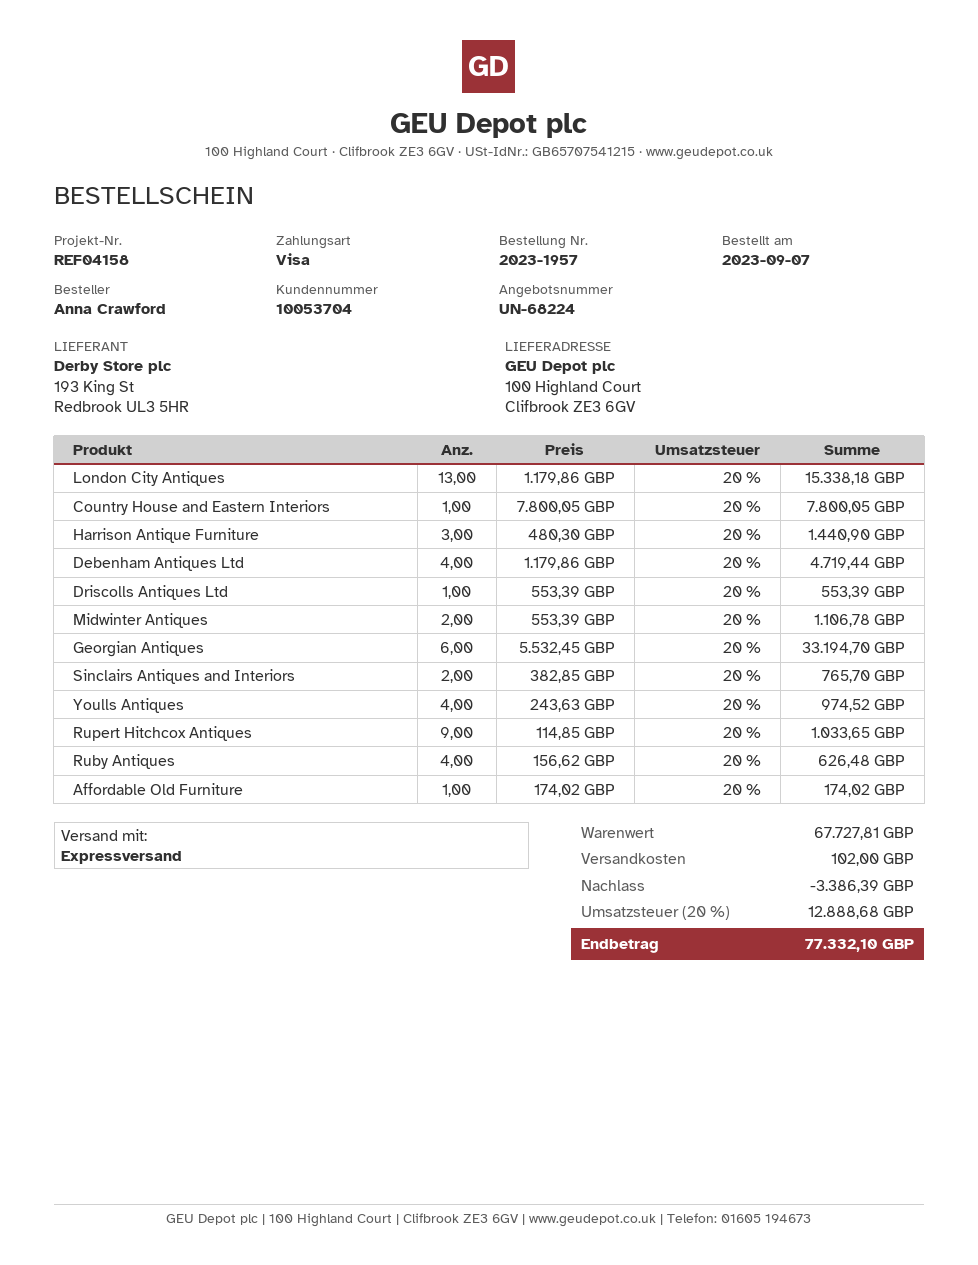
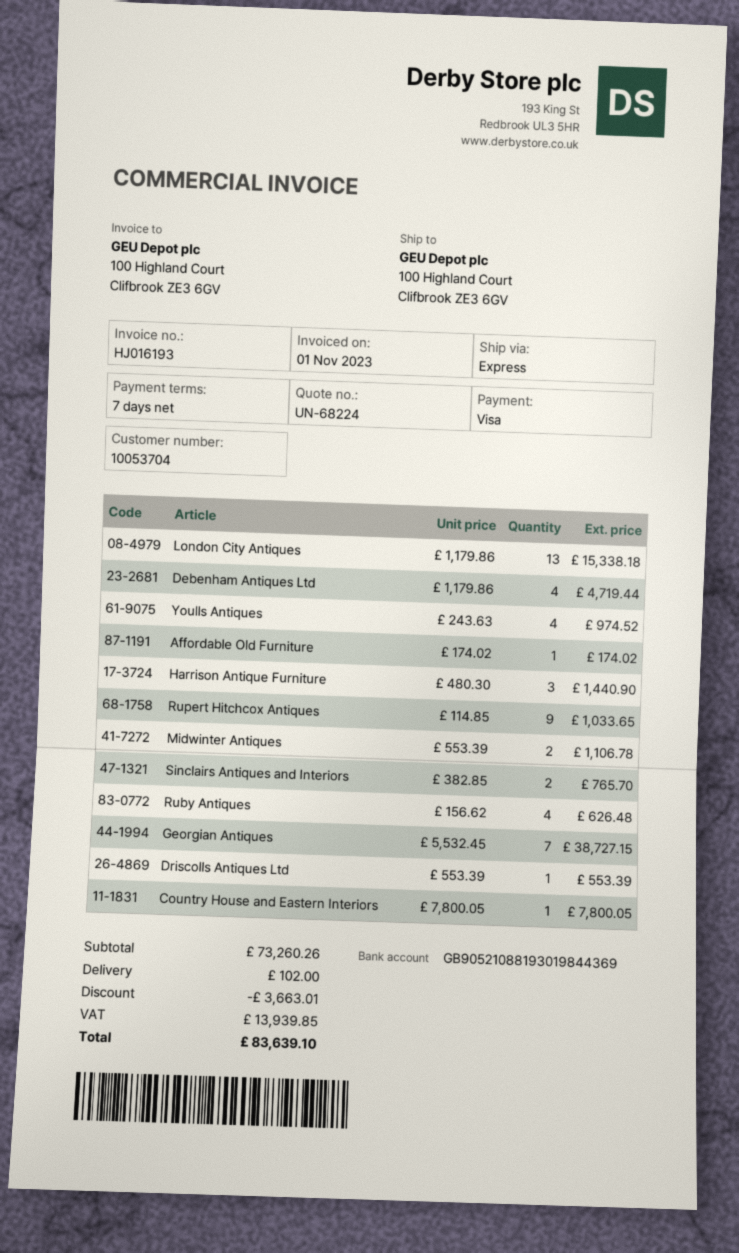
Georgian Antiques: 6 x 5532.45 = 33194.70 -> 7 x 5532.45 = 38727.15
subtotal: 67727.81 -> 73260.26
discount: 3386.39 -> 3663.01
tax: 12888.68 -> 13939.85
total: 77332.10 -> 83639.10

